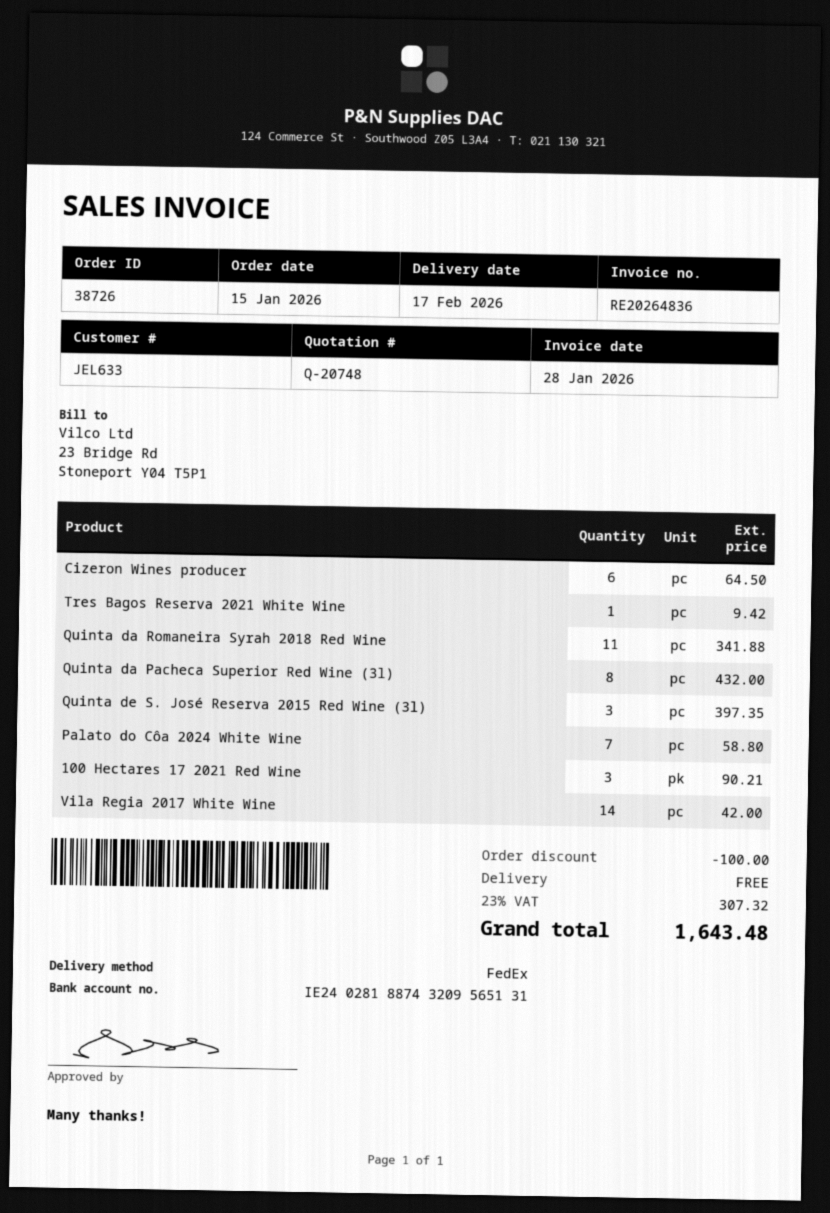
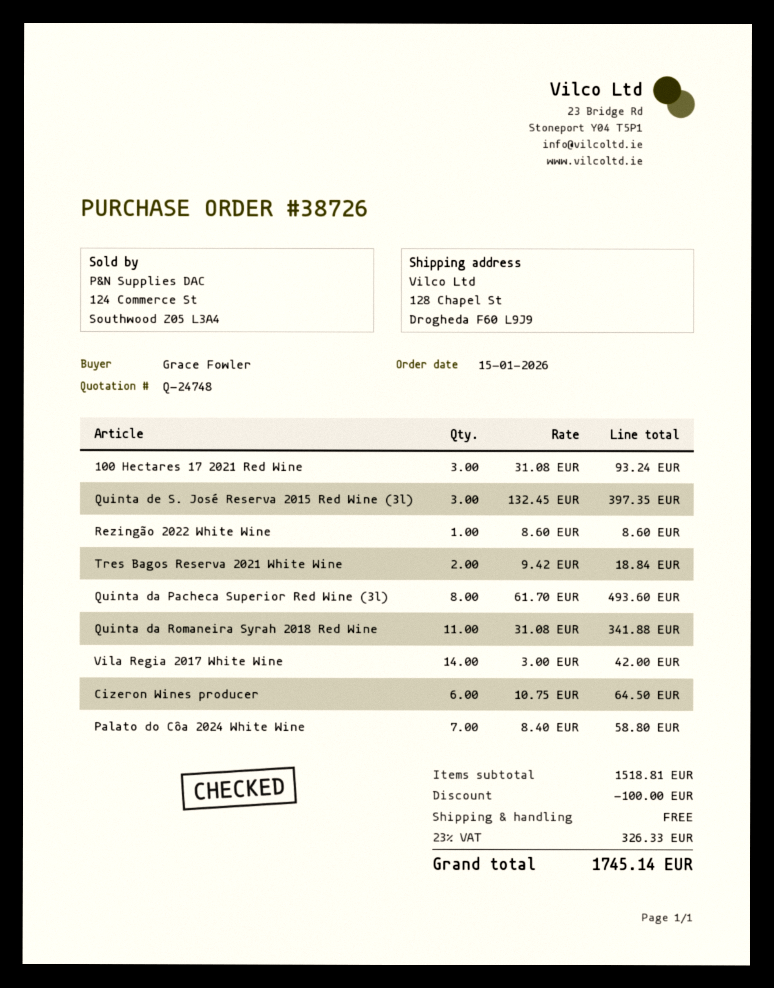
quote number: Q-20748 -> Q-24748
Tres Bagos Reserva 2021 White Wine: 1 for 9.42 -> 2 for 18.84
Quinta da Pacheca Superior Red Wine (3l): 8 for 432.00 -> 8 for 493.60
100 Hectares 17 2021 Red Wine: 3 for 90.21 -> 3 for 93.24
Rezingão 2022 White Wine: none -> 1 for 8.60
tax: 23% = 307.32 -> 23% = 326.33
total: 1643.48 -> 1745.14

